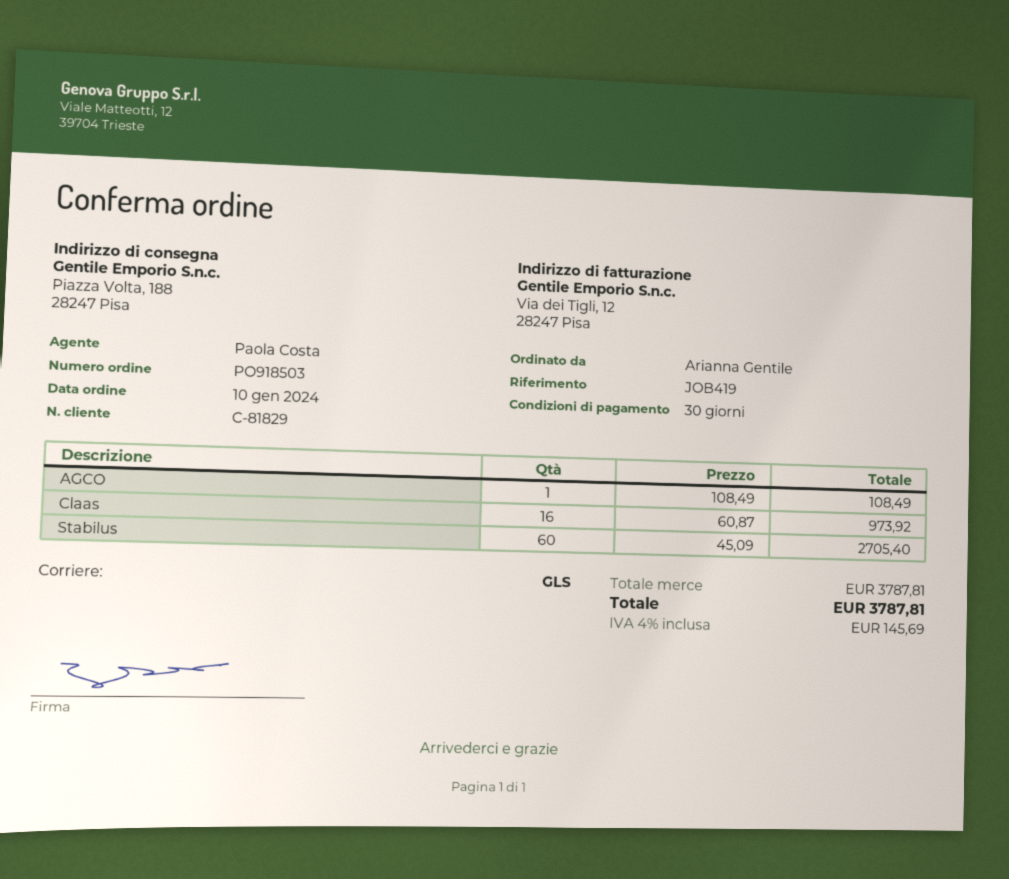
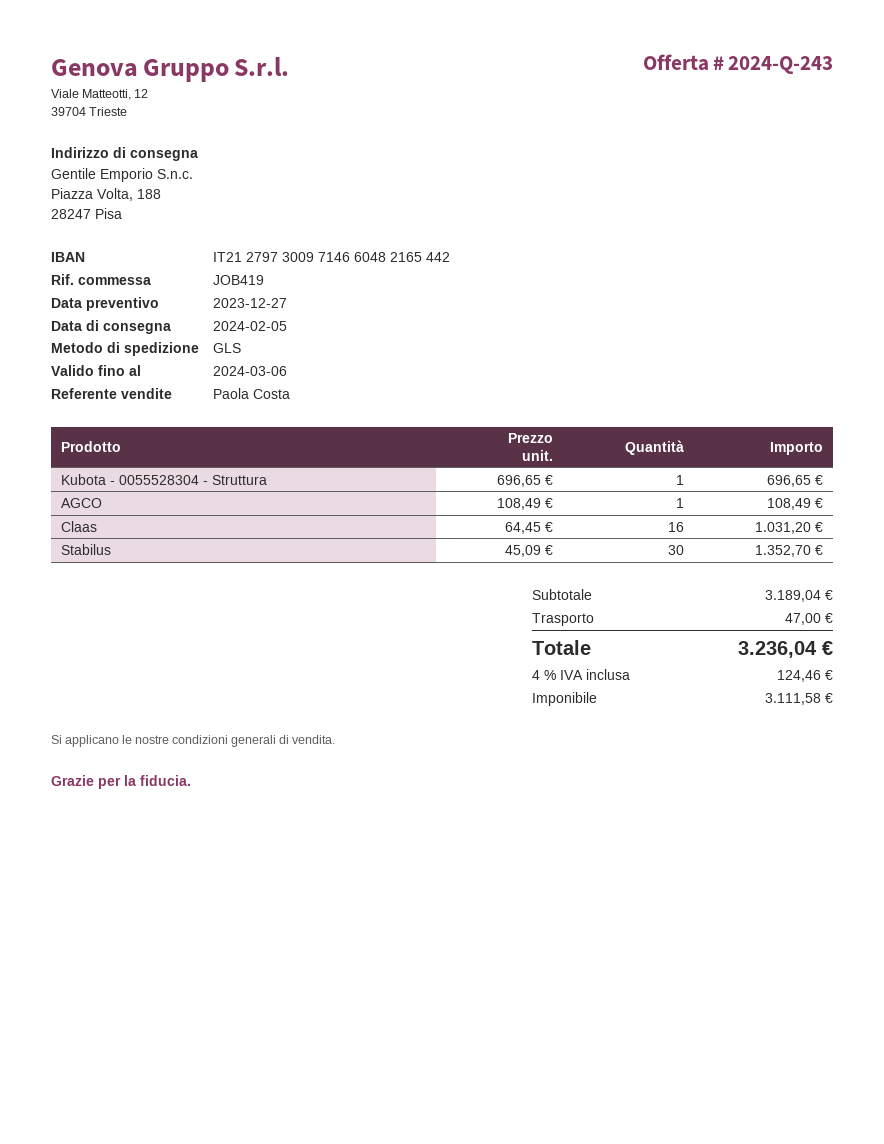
Claas: 16 x 60.87 = 973.92 -> 16 x 64.45 = 1031.20
Stabilus: 60 x 45.09 = 2705.40 -> 30 x 45.09 = 1352.70
Kubota - 0055528304 - Struttura: none -> 1 x 696.65 = 696.65
subtotal: 3787.81 -> 3189.04
shipping: none -> 47.00
tax: 4% = 145.69 -> 4% = 124.46
total: 3787.81 -> 3236.04

